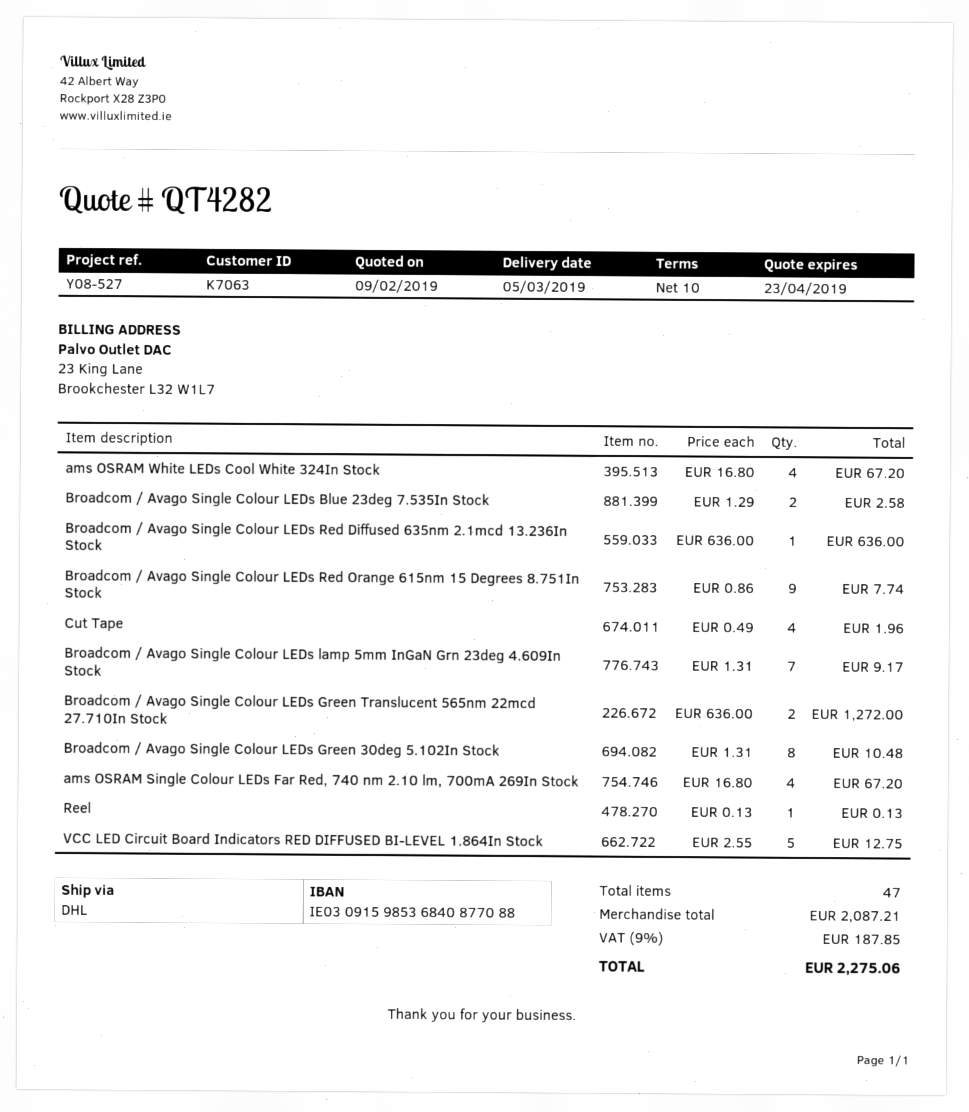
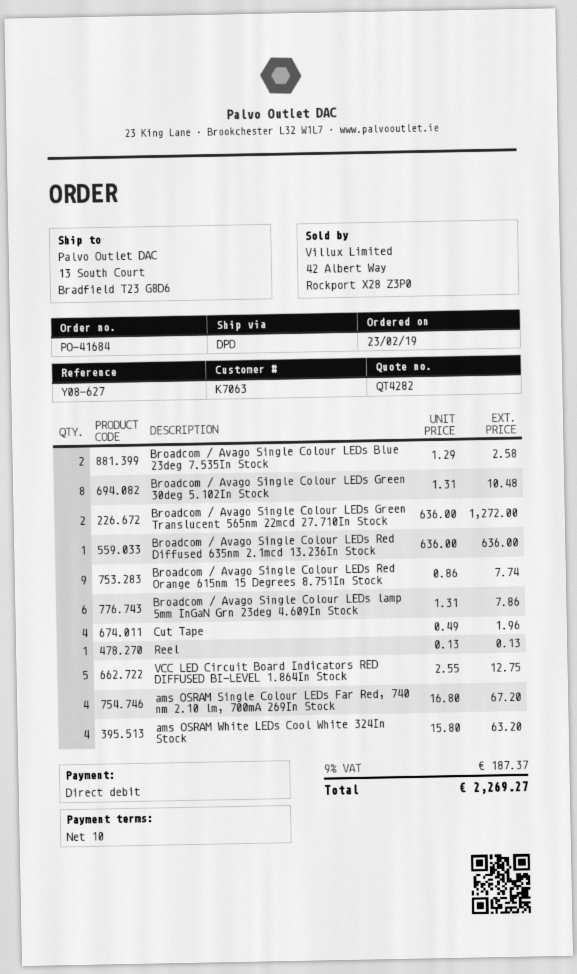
reference: Y08-527 -> Y08-627
shipping method: DHL -> DPD
ams OSRAM White LEDs Cool White 324In Stock: 4 x 16.80 = 67.20 -> 4 x 15.80 = 63.20
Broadcom / Avago Single Colour LEDs lamp 5mm InGaN Grn 23deg 4.609In Stock: 7 x 1.31 = 9.17 -> 6 x 1.31 = 7.86
tax: 9% = 187.85 -> 9% = 187.37
total: 2275.06 -> 2269.27

